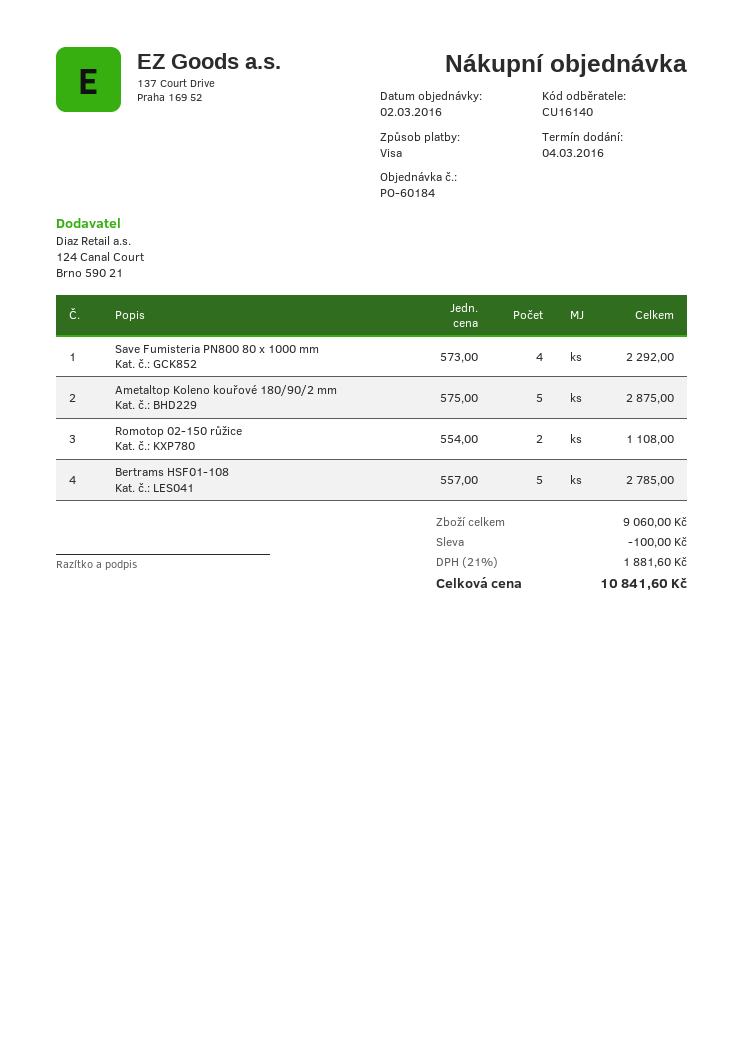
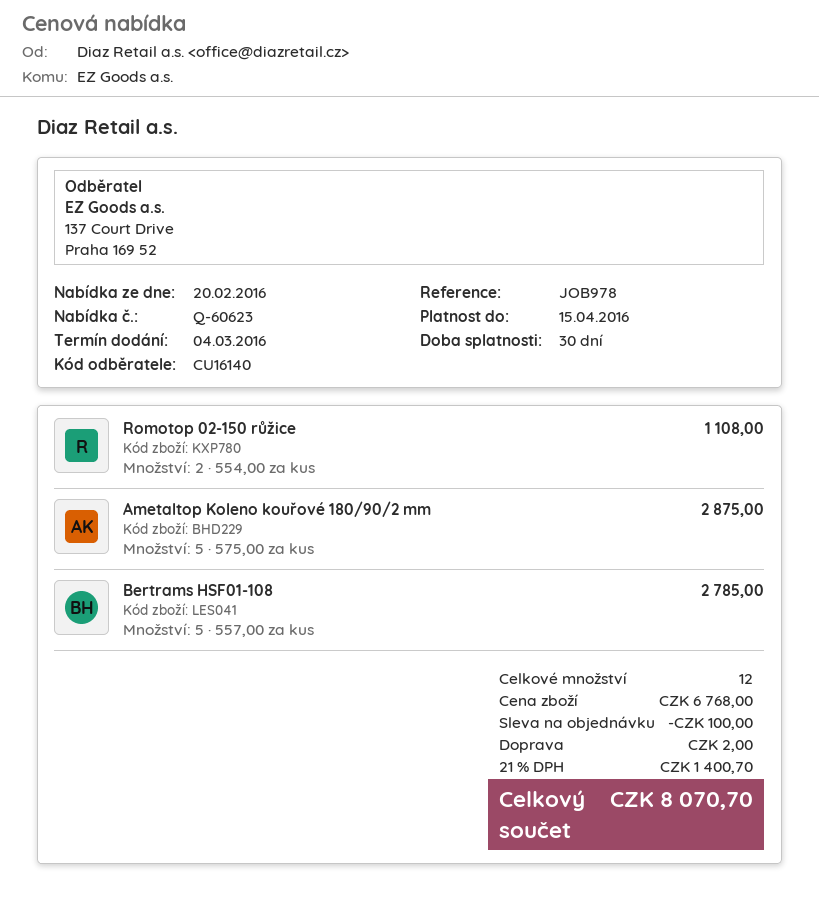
Save Fumisteria PN800 80 x 1000 mm: 4 x 573.00 = 2292.00 -> none
subtotal: 9060.00 -> 6768.00
shipping: none -> 2.00
tax: 21% = 1881.60 -> 21% = 1400.70
total: 10841.60 -> 8070.70

